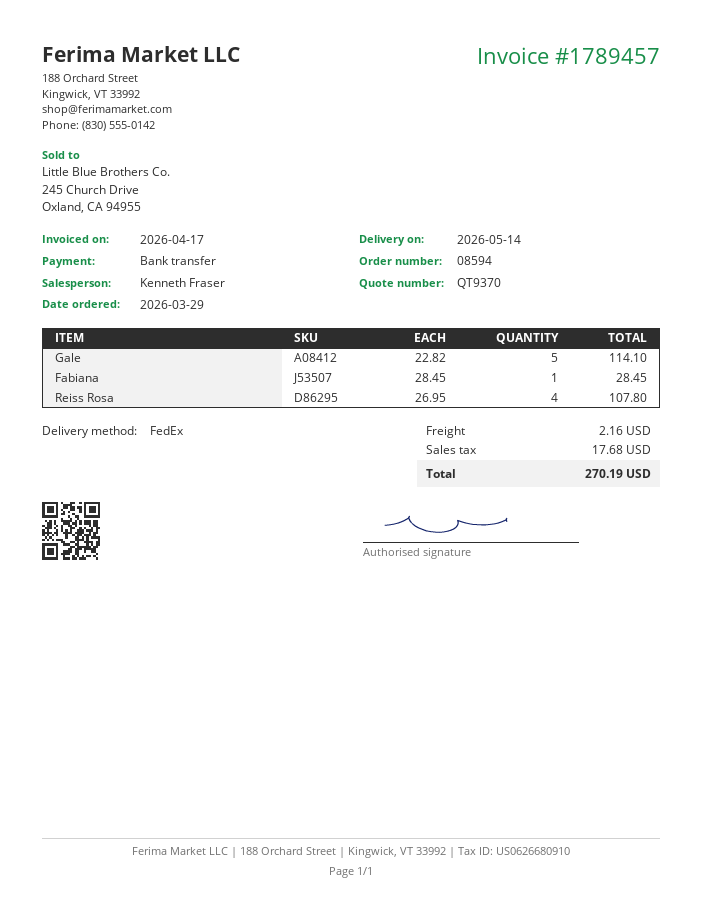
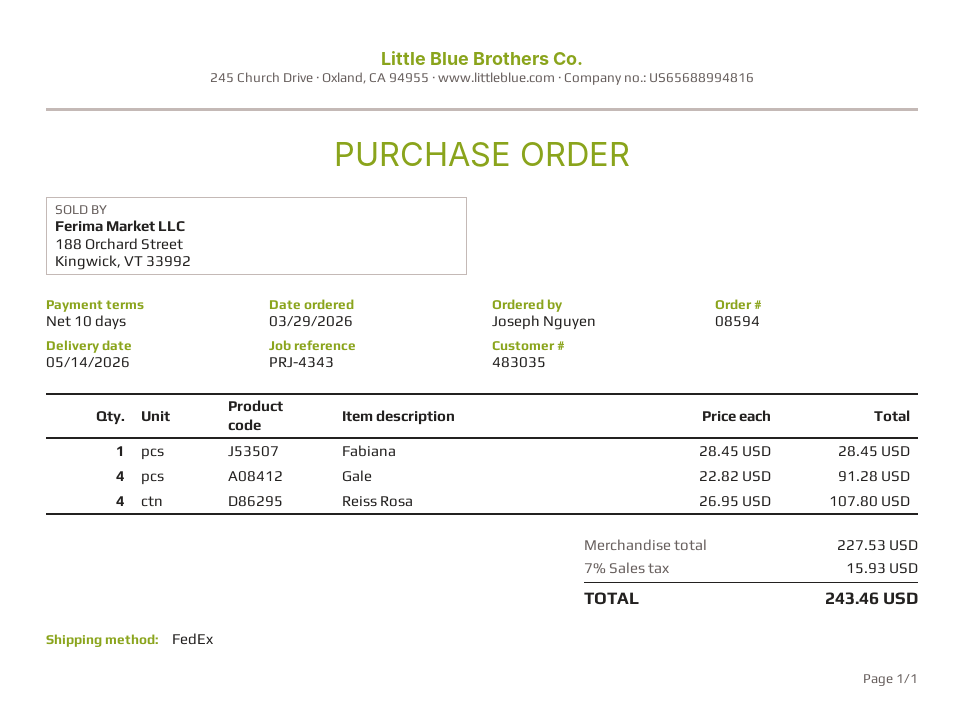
Gale: 5 x 22.82 = 114.10 -> 4 x 22.82 = 91.28
shipping: 2.16 -> none
tax: 17.68 -> 15.93
total: 270.19 -> 243.46

